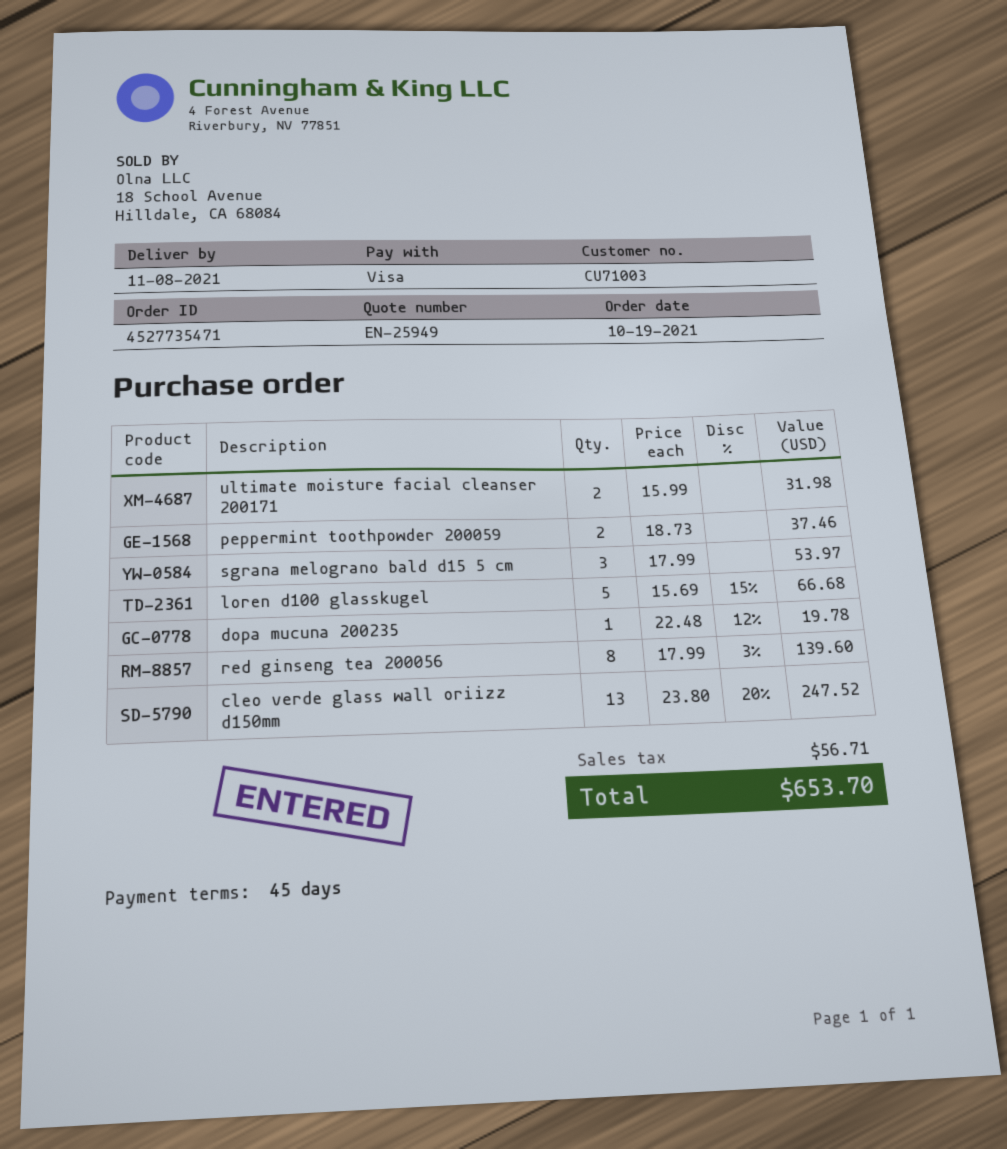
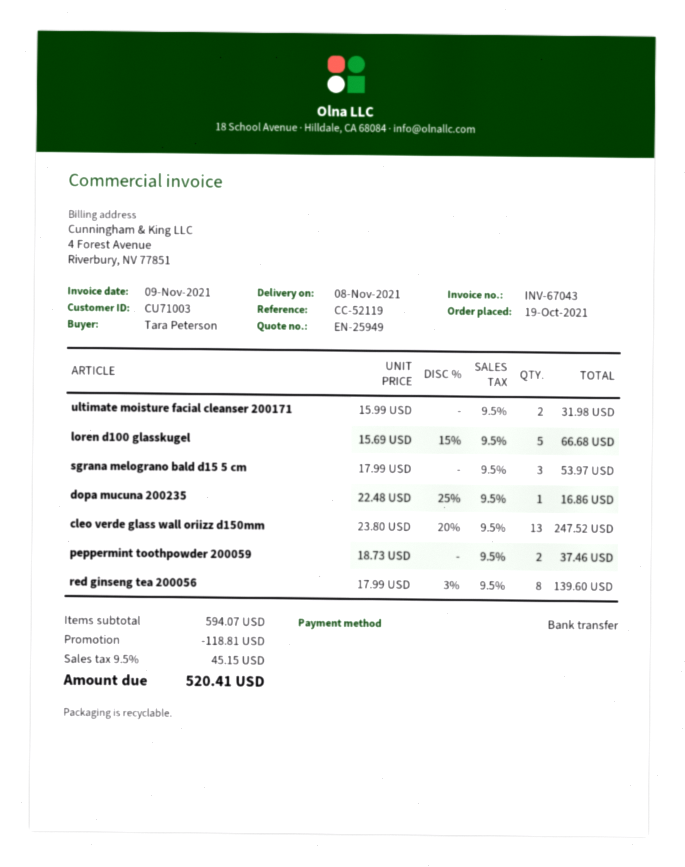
payment method: Visa -> bank transfer
dopa mucuna 200235: 1 x 22.48 - 12% = 19.78 -> 1 x 22.48 - 25% = 16.86
discount: none -> 118.81
tax: 56.71 -> 45.15
total: 653.70 -> 520.41

